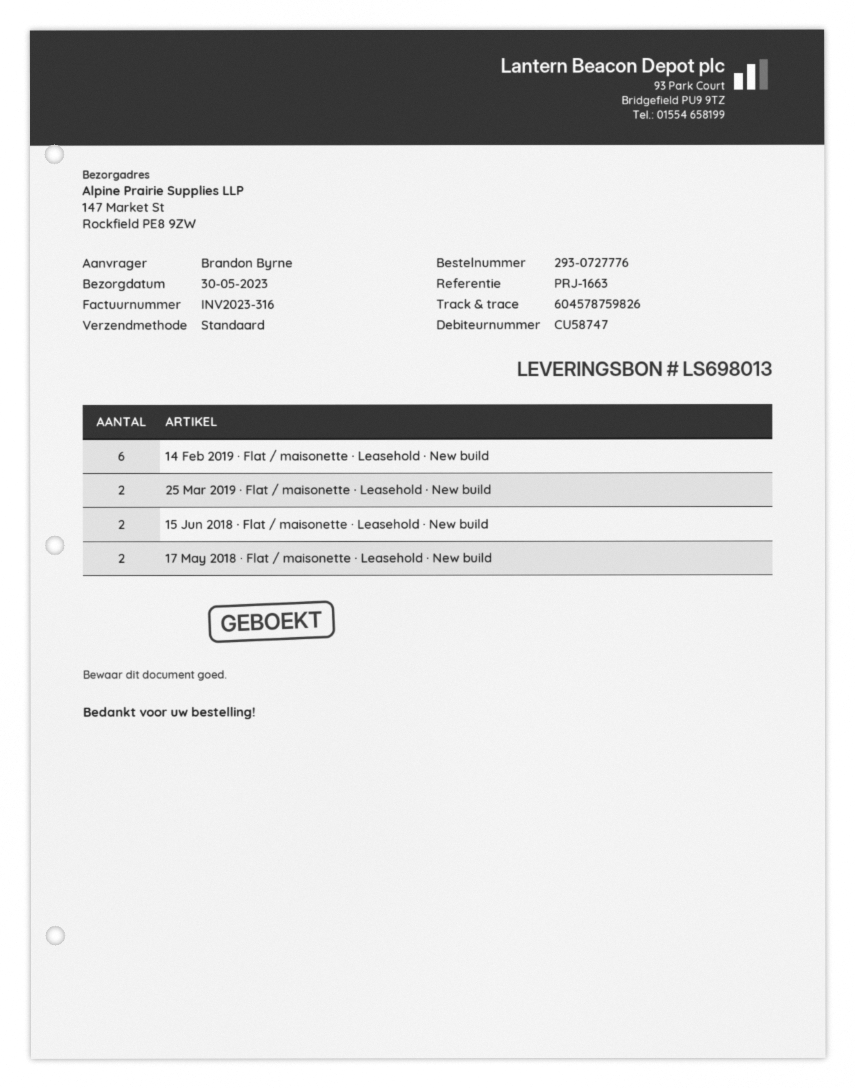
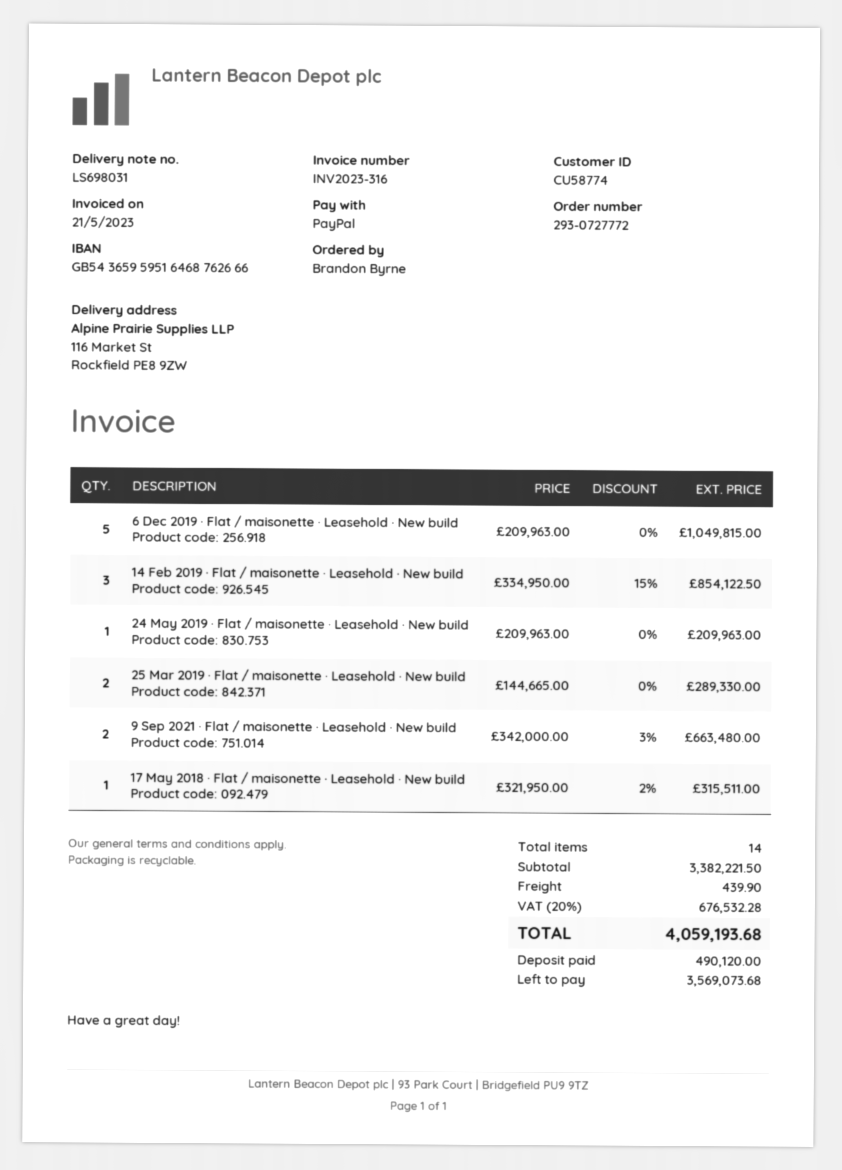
order number: 293-0727776 -> 293-0727772
delivery note number: LS698013 -> LS698031
customer number: CU58747 -> CU58774
ship to: 147 Market St, Rockfield PE8 9ZW -> 116 Market St, Rockfield PE8 9ZW
14 Feb 2019 · Flat / maisonette · Leasehold · New build: 6 -> 3
15 Jun 2018 · Flat / maisonette · Leasehold · New build: 2 -> none
17 May 2018 · Flat / maisonette · Leasehold · New build: 2 -> 1
6 Dec 2019 · Flat / maisonette · Leasehold · New build: none -> 5
24 May 2019 · Flat / maisonette · Leasehold · New build: none -> 1
9 Sep 2021 · Flat / maisonette · Leasehold · New build: none -> 2

